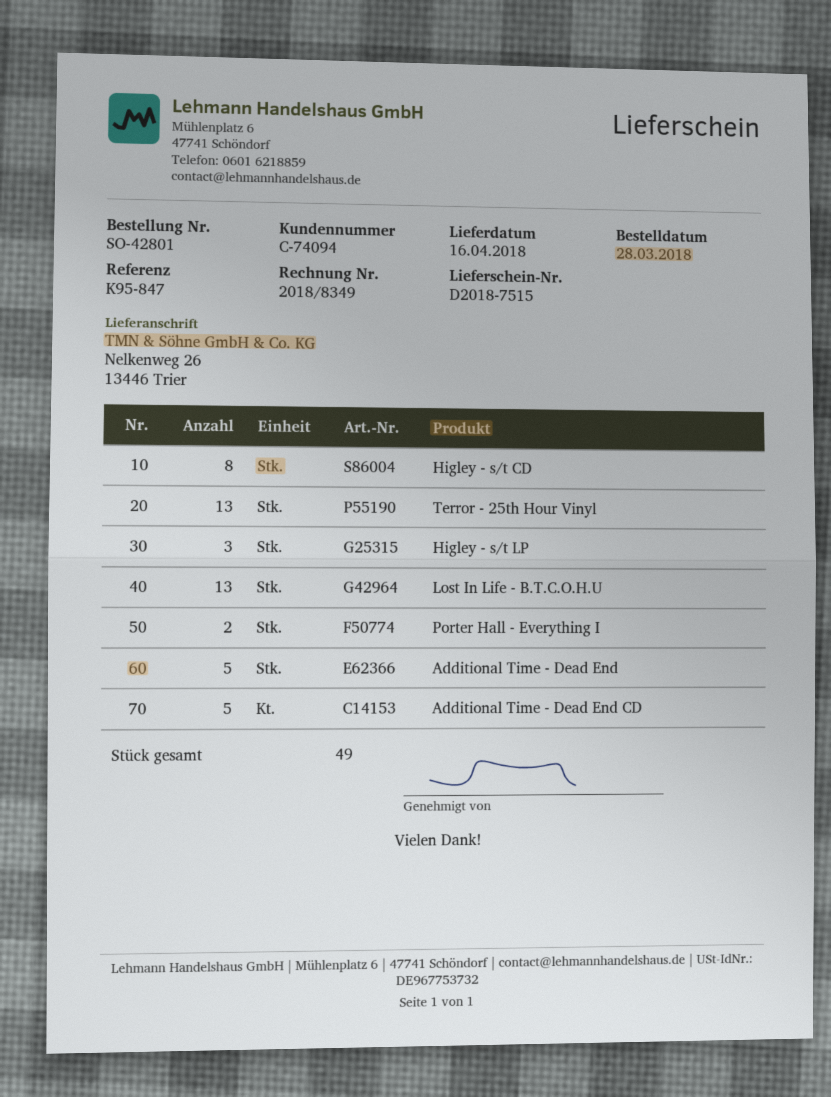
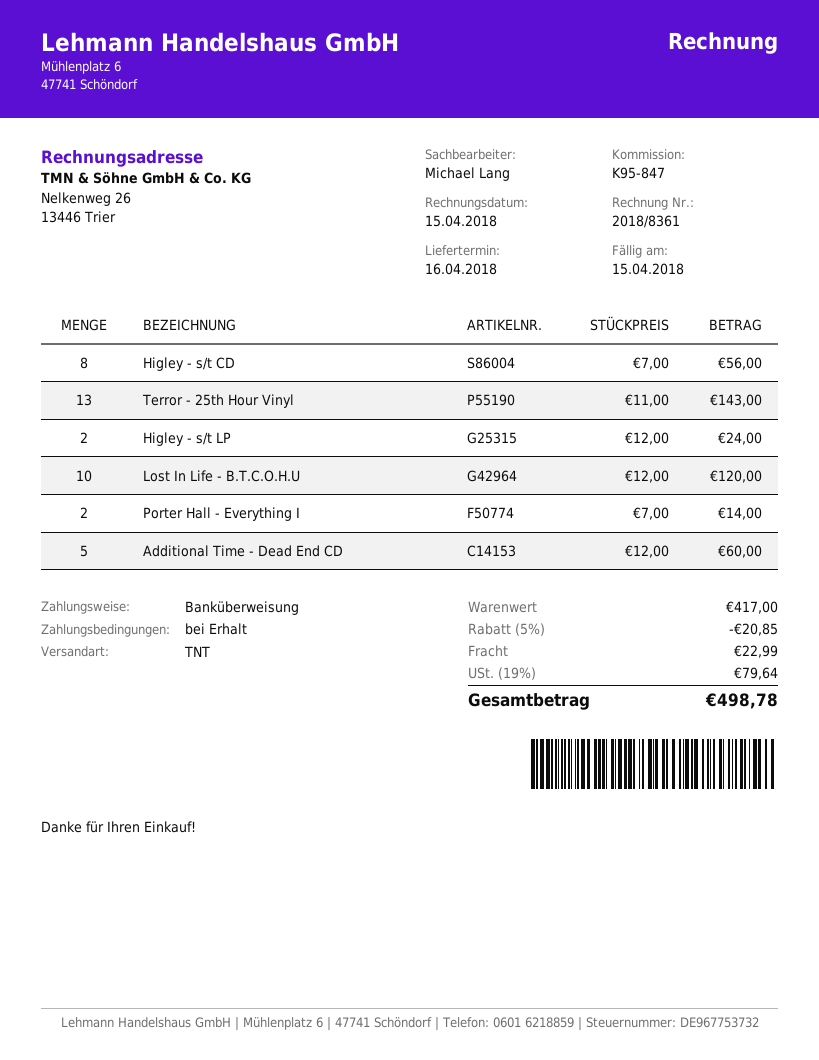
invoice number: 2018/8349 -> 2018/8361
Higley - s/t LP: 3 -> 2
Lost In Life - B.T.C.O.H.U: 13 -> 10
Additional Time - Dead End: 5 -> none

